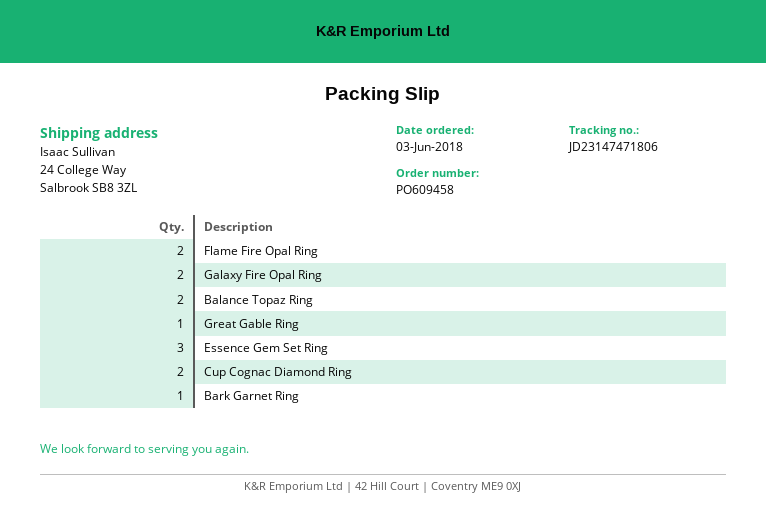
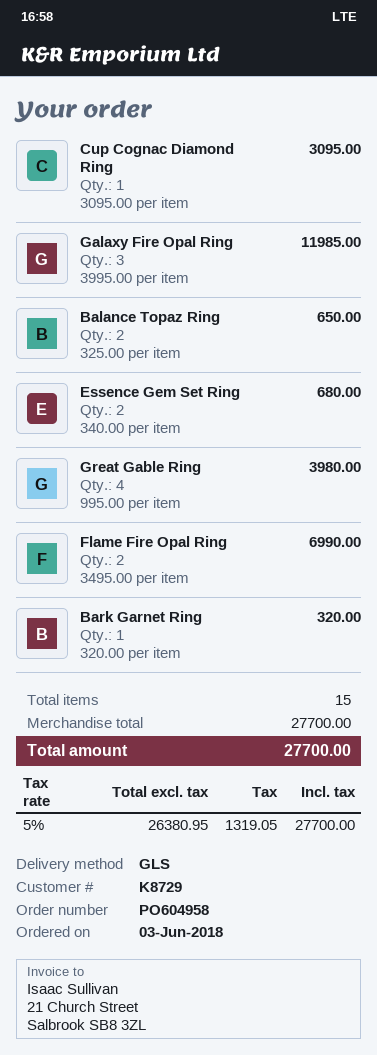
order number: PO609458 -> PO604958
Galaxy Fire Opal Ring: 2 -> 3
Great Gable Ring: 1 -> 4
Essence Gem Set Ring: 3 -> 2
Cup Cognac Diamond Ring: 2 -> 1

